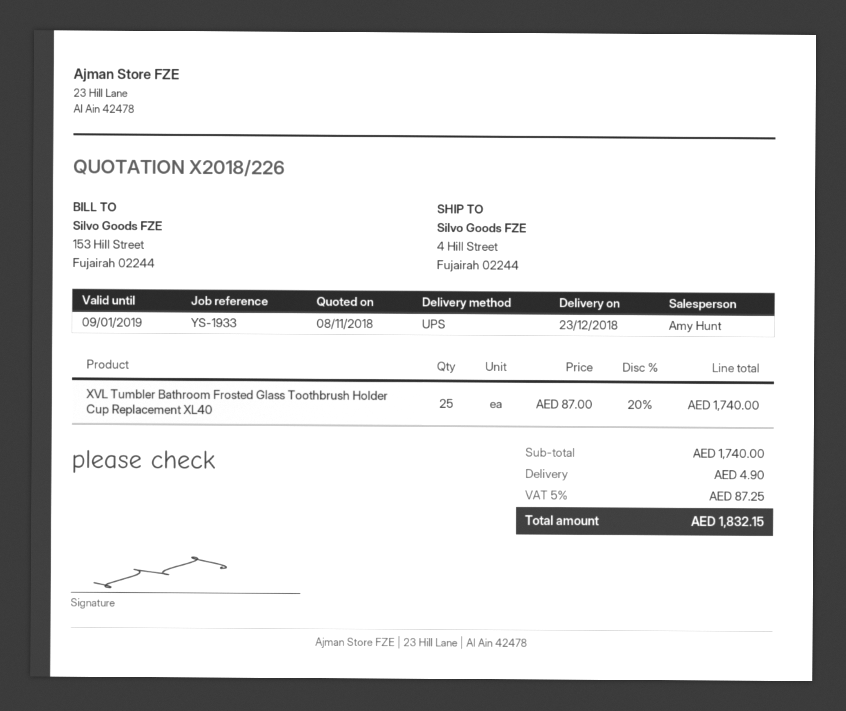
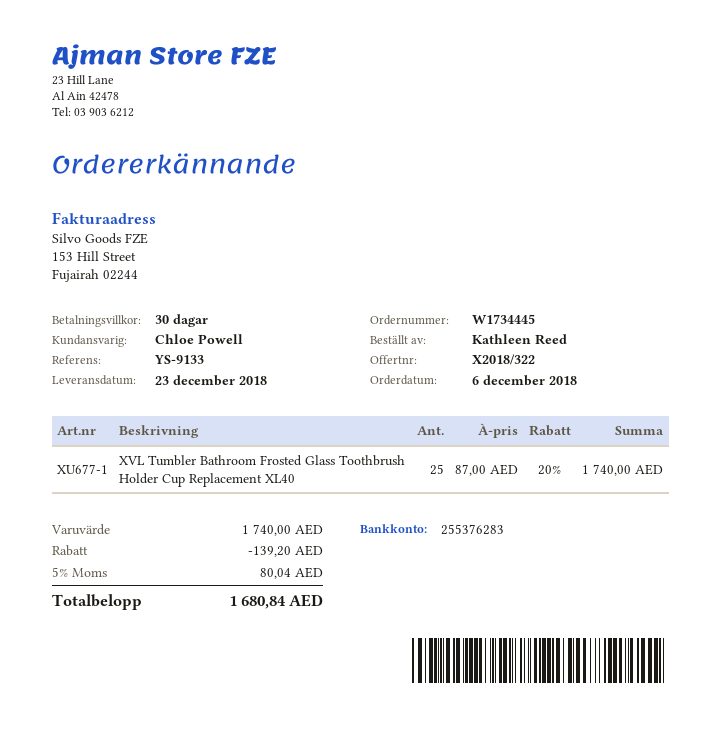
quote number: X2018/226 -> X2018/322
reference: YS-1933 -> YS-9133
sales rep: Amy Hunt -> Chloe Powell
discount: none -> 139.20
shipping: 4.90 -> none
tax: 5% = 87.25 -> 5% = 80.04
total: 1832.15 -> 1680.84

